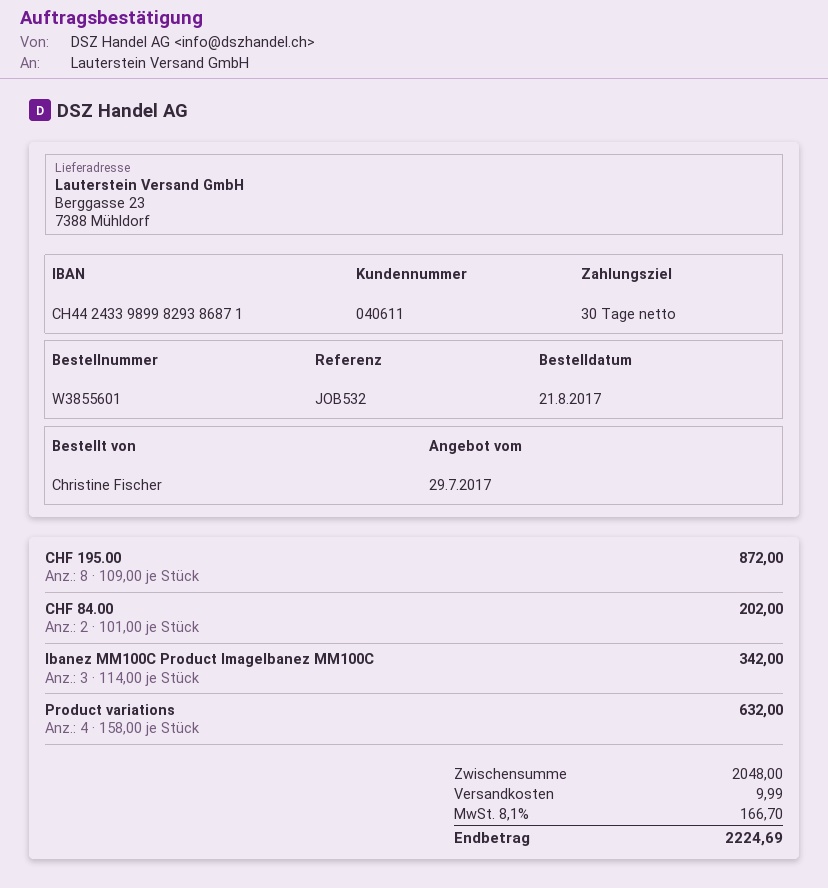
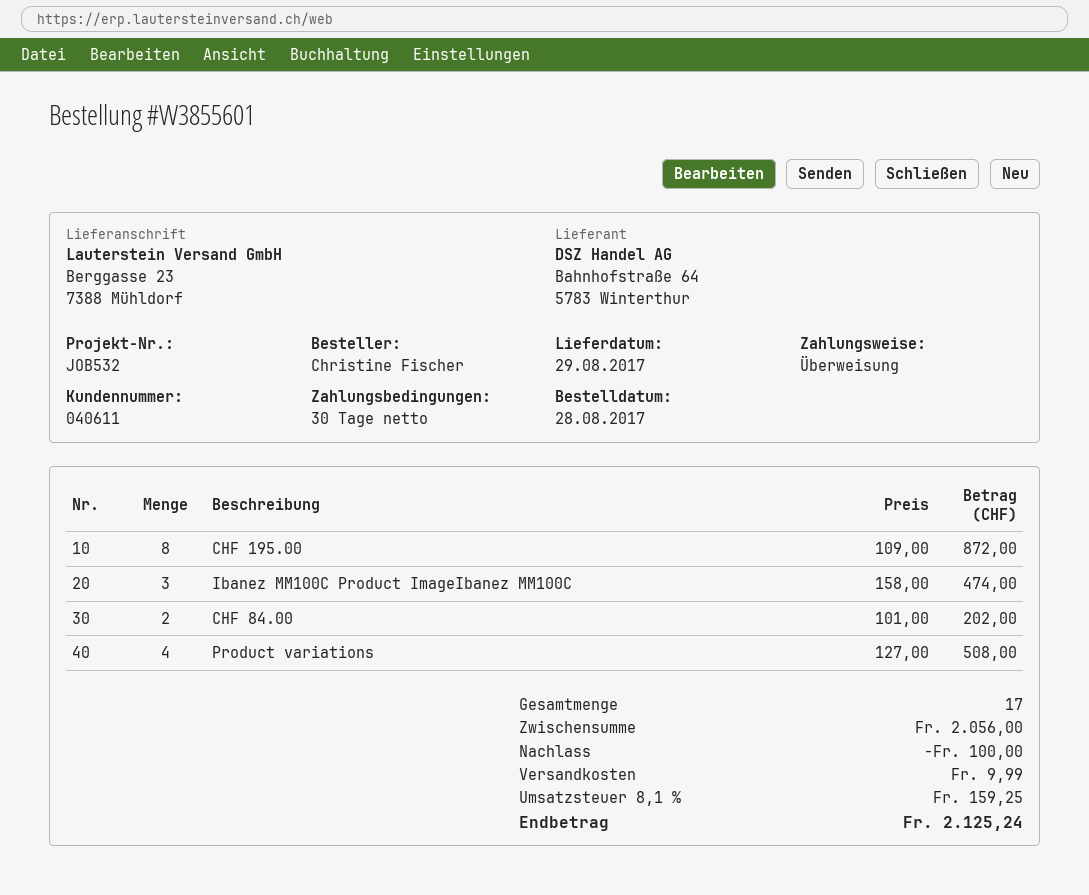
order date: 2017-08-21 -> 2017-08-28
Ibanez MM100C Product ImageIbanez MM100C: 3 x 114.00 = 342.00 -> 3 x 158.00 = 474.00
Product variations: 4 x 158.00 = 632.00 -> 4 x 127.00 = 508.00
subtotal: 2048.00 -> 2056.00
discount: none -> 100.00
tax: 8.1% = 166.70 -> 8.1% = 159.25
total: 2224.69 -> 2125.24

